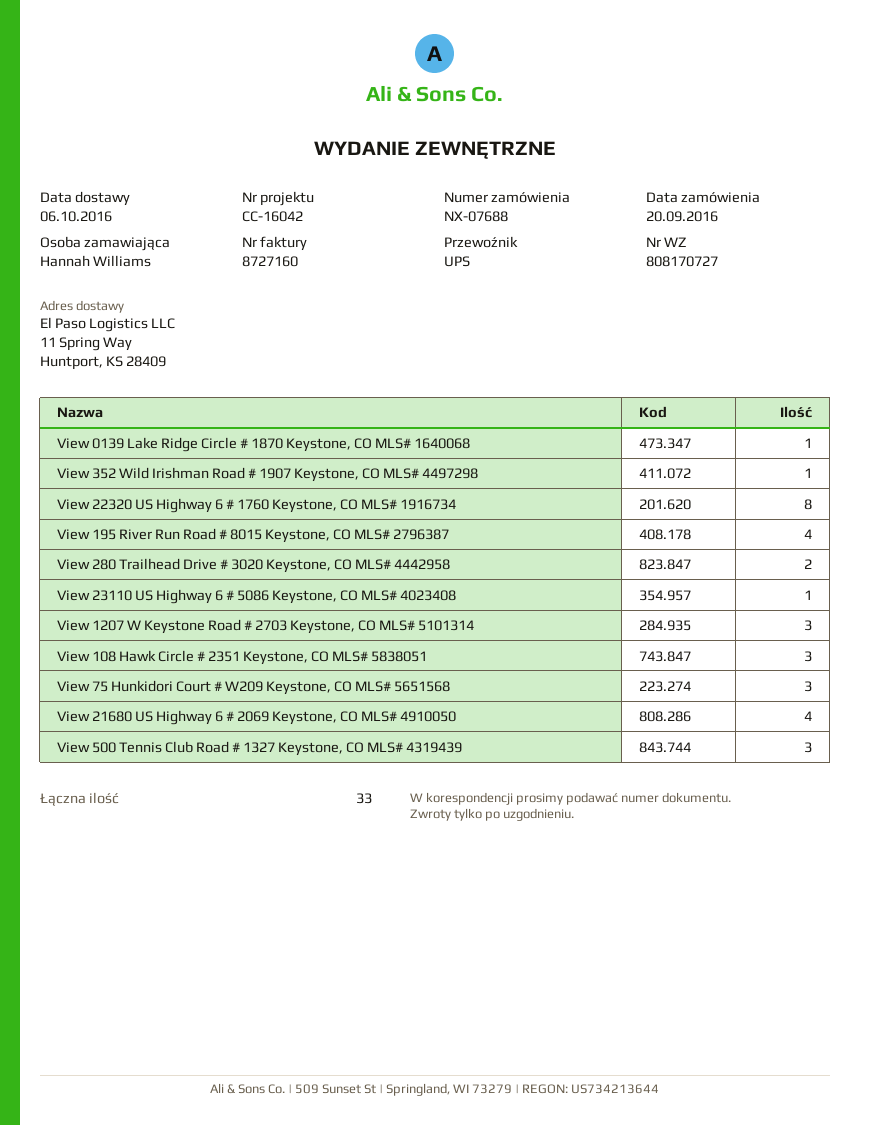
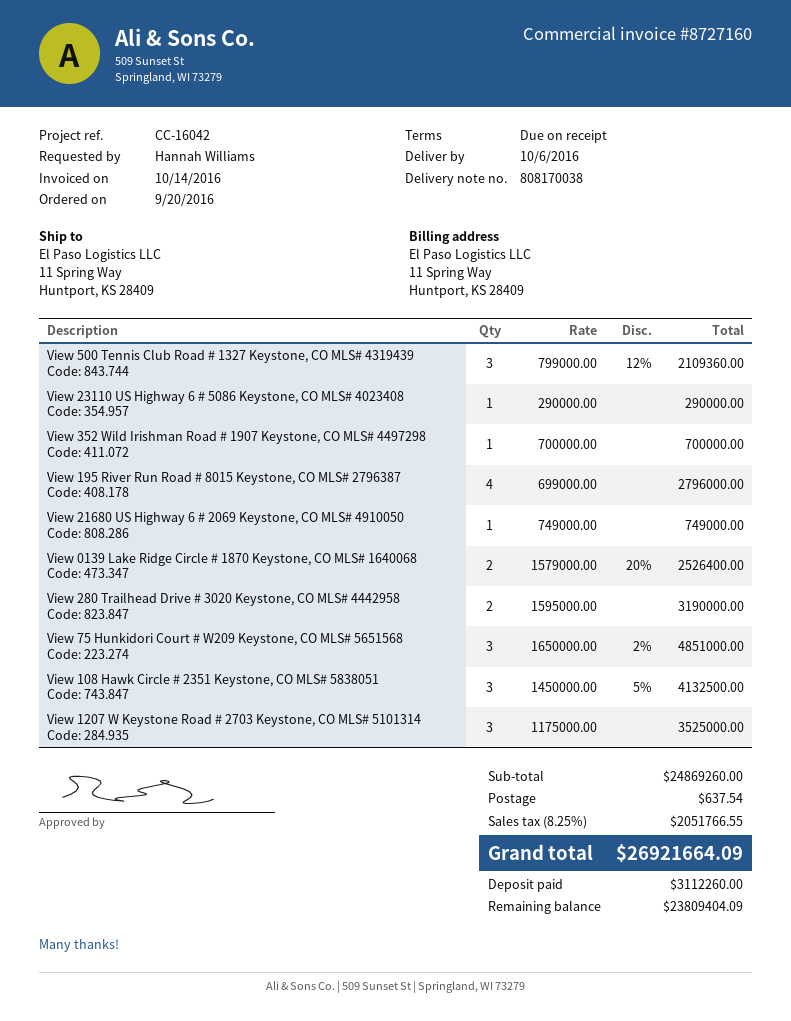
delivery note number: 808170727 -> 808170038
View 0139 Lake Ridge Circle # 1870 Keystone, CO MLS# 1640068: 1 -> 2
View 22320 US Highway 6 # 1760 Keystone, CO MLS# 1916734: 8 -> none
View 21680 US Highway 6 # 2069 Keystone, CO MLS# 4910050: 4 -> 1

